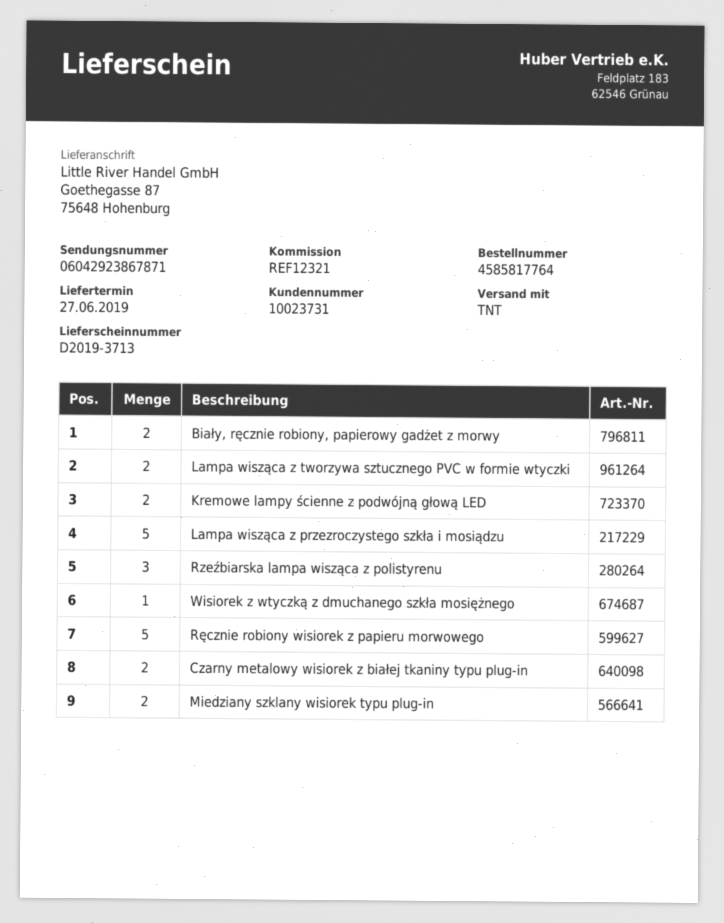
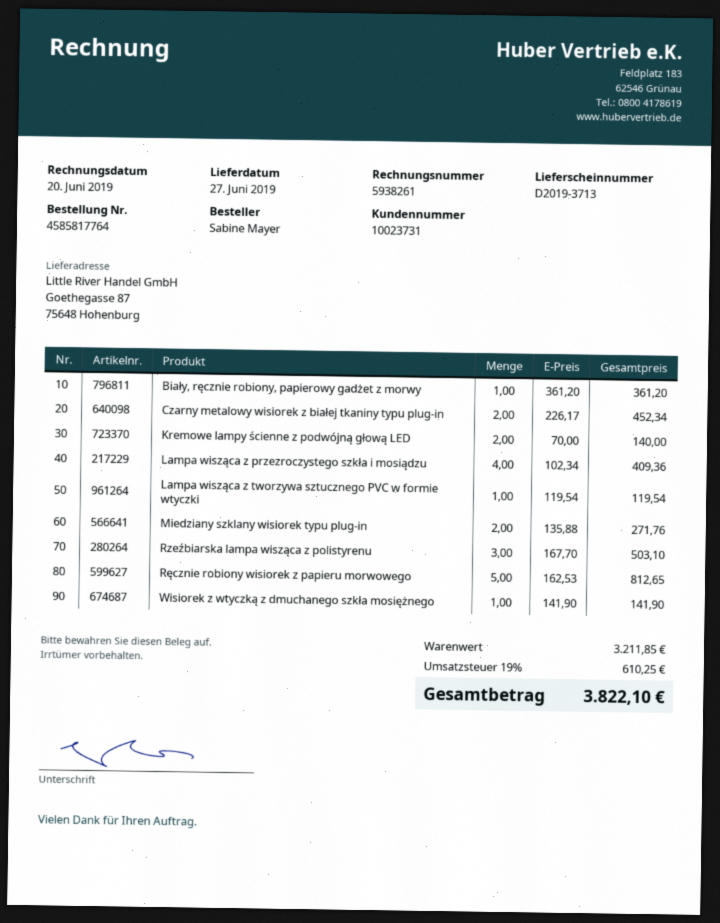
Biały, ręcznie robiony, papierowy gadżet z morwy: 2 -> 1
Lampa wisząca z tworzywa sztucznego PVC w formie wtyczki: 2 -> 1
Lampa wisząca z przezroczystego szkła i mosiądzu: 5 -> 4

